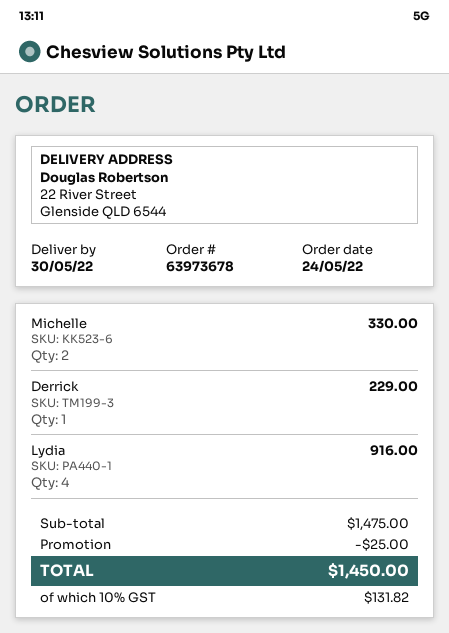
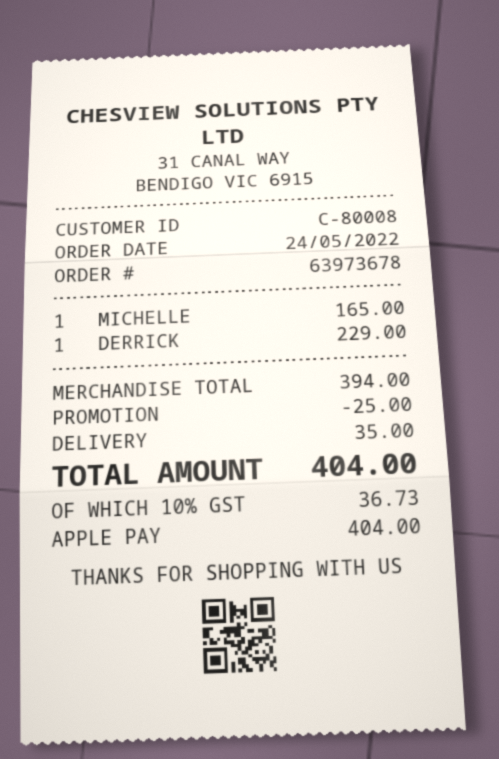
Michelle: 2 for 330.00 -> 1 for 165.00
Lydia: 4 for 916.00 -> none
subtotal: 1475.00 -> 394.00
shipping: none -> 35.00
tax: 10% = 131.82 -> 10% = 36.73
total: 1450.00 -> 404.00

